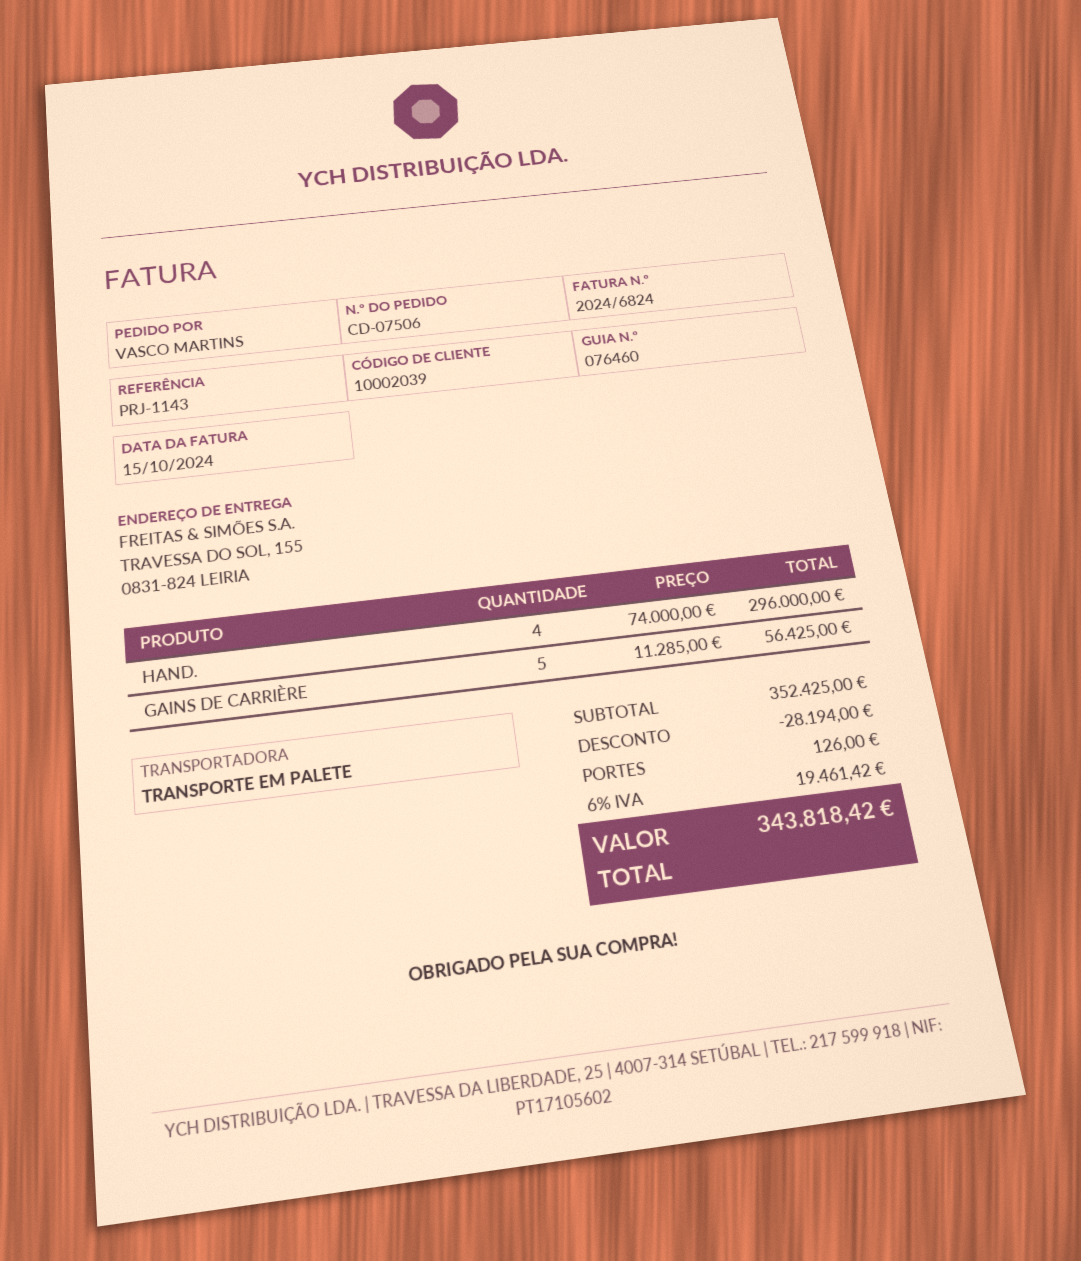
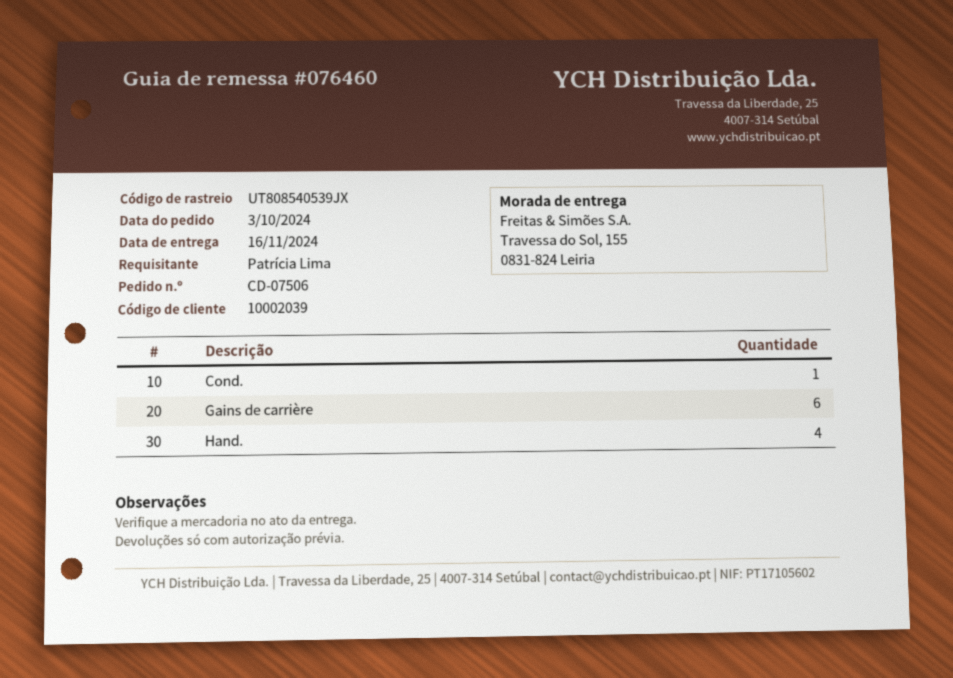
ordered by: VASCO MARTINS -> Patrícia Lima
GAINS DE CARRIÈRE: 5 -> 6
Cond.: none -> 1

